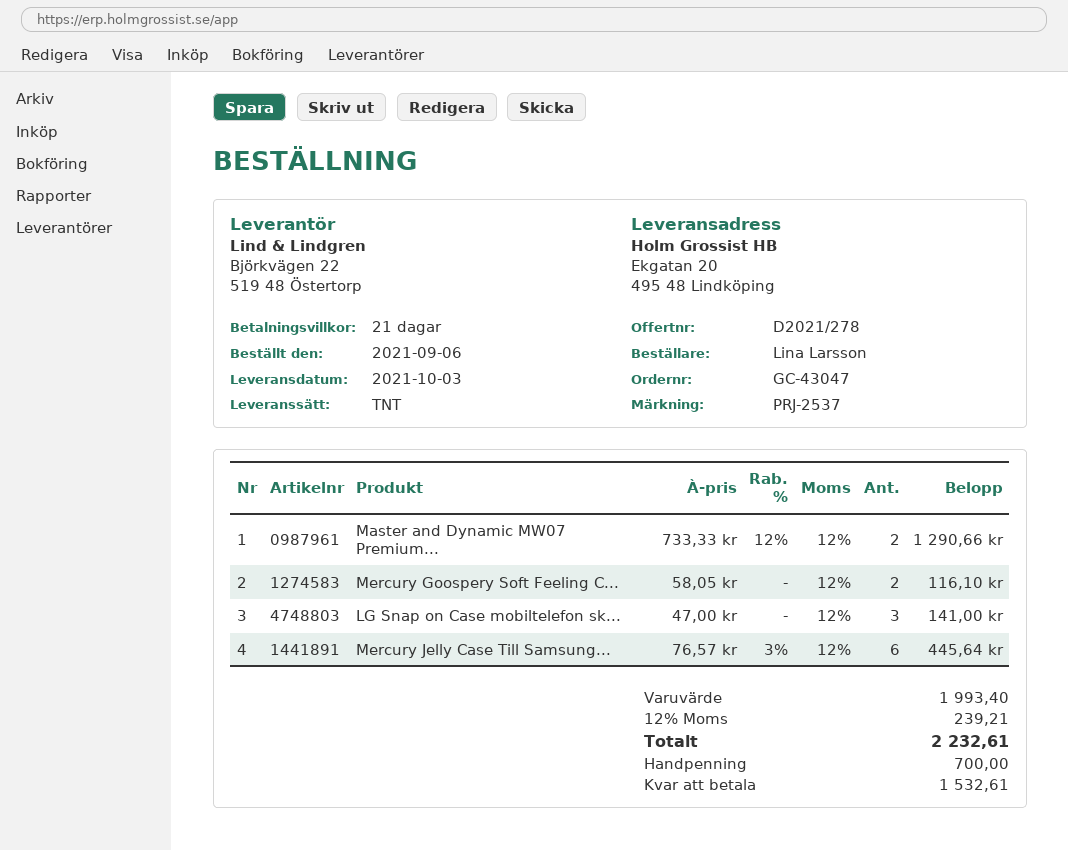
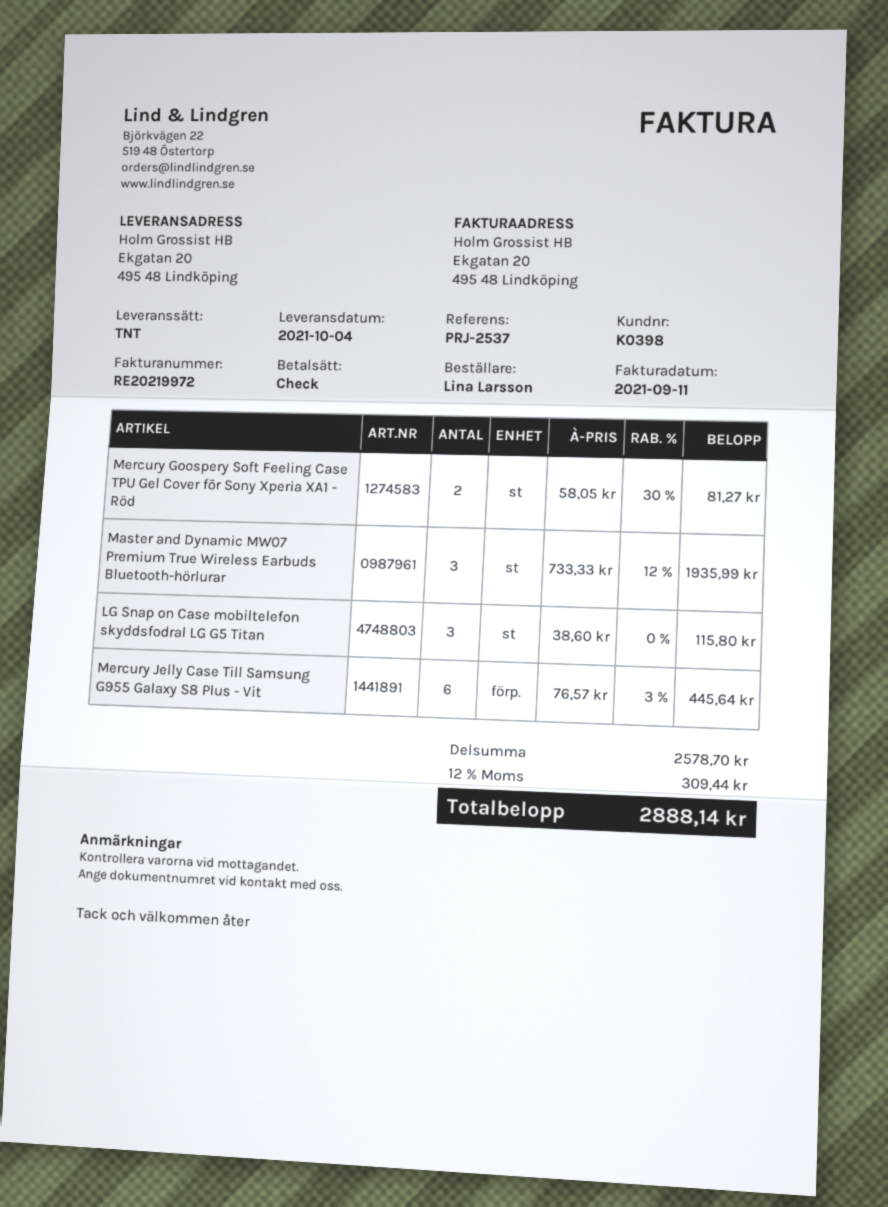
delivery date: 2021-10-03 -> 2021-10-04
Master and Dynamic MW07 Premium...: 2 x 733.33 - 12% = 1290.66 -> 3 x 733.33 - 12% = 1935.99
Mercury Goospery Soft Feeling C...: 2 x 58.05 = 116.10 -> 2 x 58.05 - 30% = 81.27
LG Snap on Case mobiltelefon sk...: 3 x 47.00 = 141.00 -> 3 x 38.60 = 115.80
subtotal: 1993.40 -> 2578.70
tax: 12% = 239.21 -> 12% = 309.44
total: 2232.61 -> 2888.14

